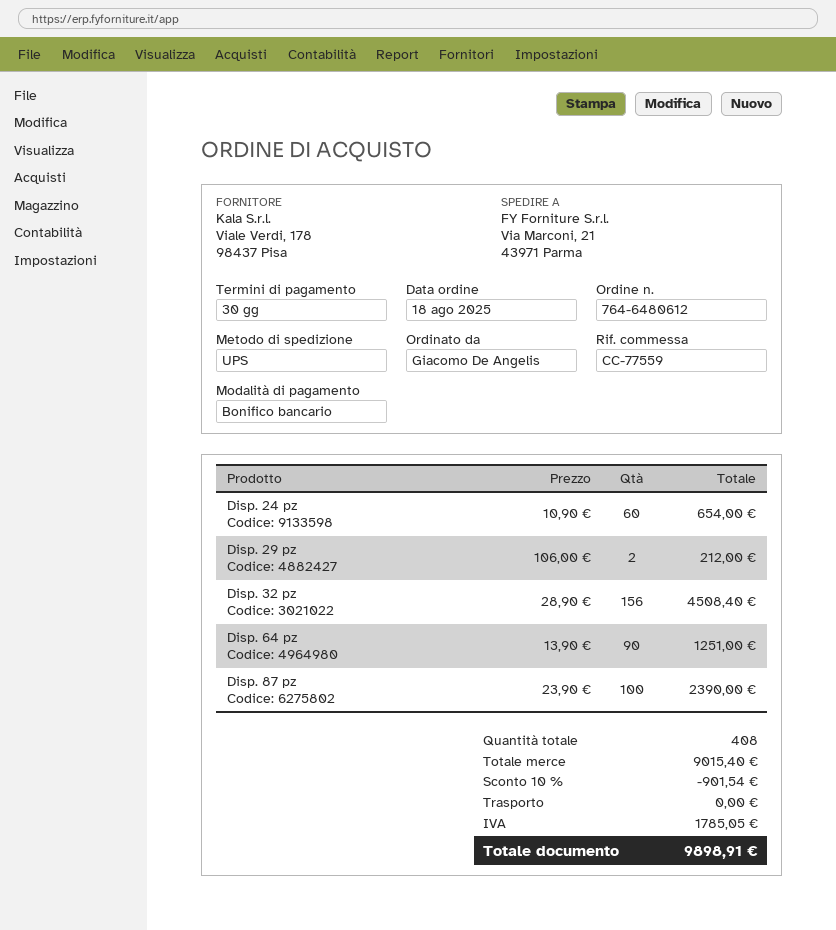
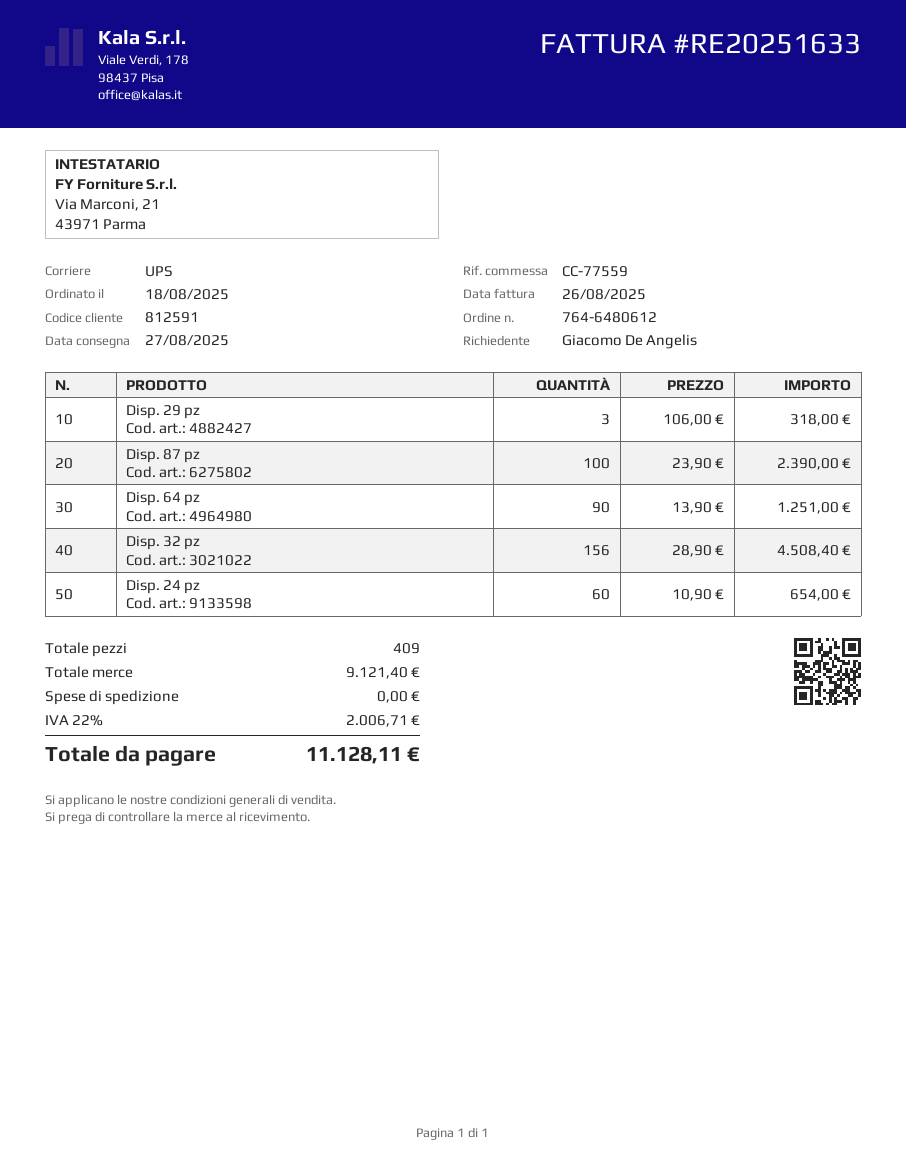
Disp. 29 pz: 2 x 106.00 = 212.00 -> 3 x 106.00 = 318.00
total quantity: 408 -> 409
subtotal: 9015.40 -> 9121.40
discount: 10% = 901.54 -> none
tax: 1785.05 -> 2006.71
total: 9898.91 -> 11128.11

